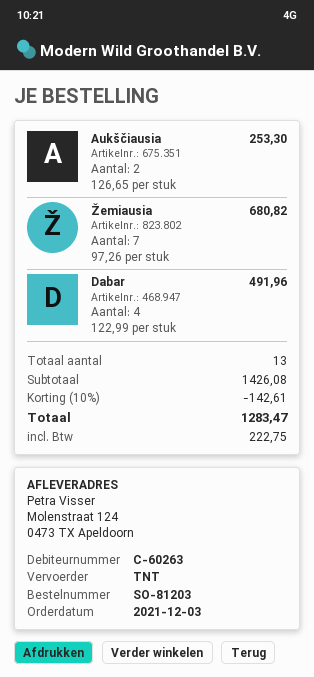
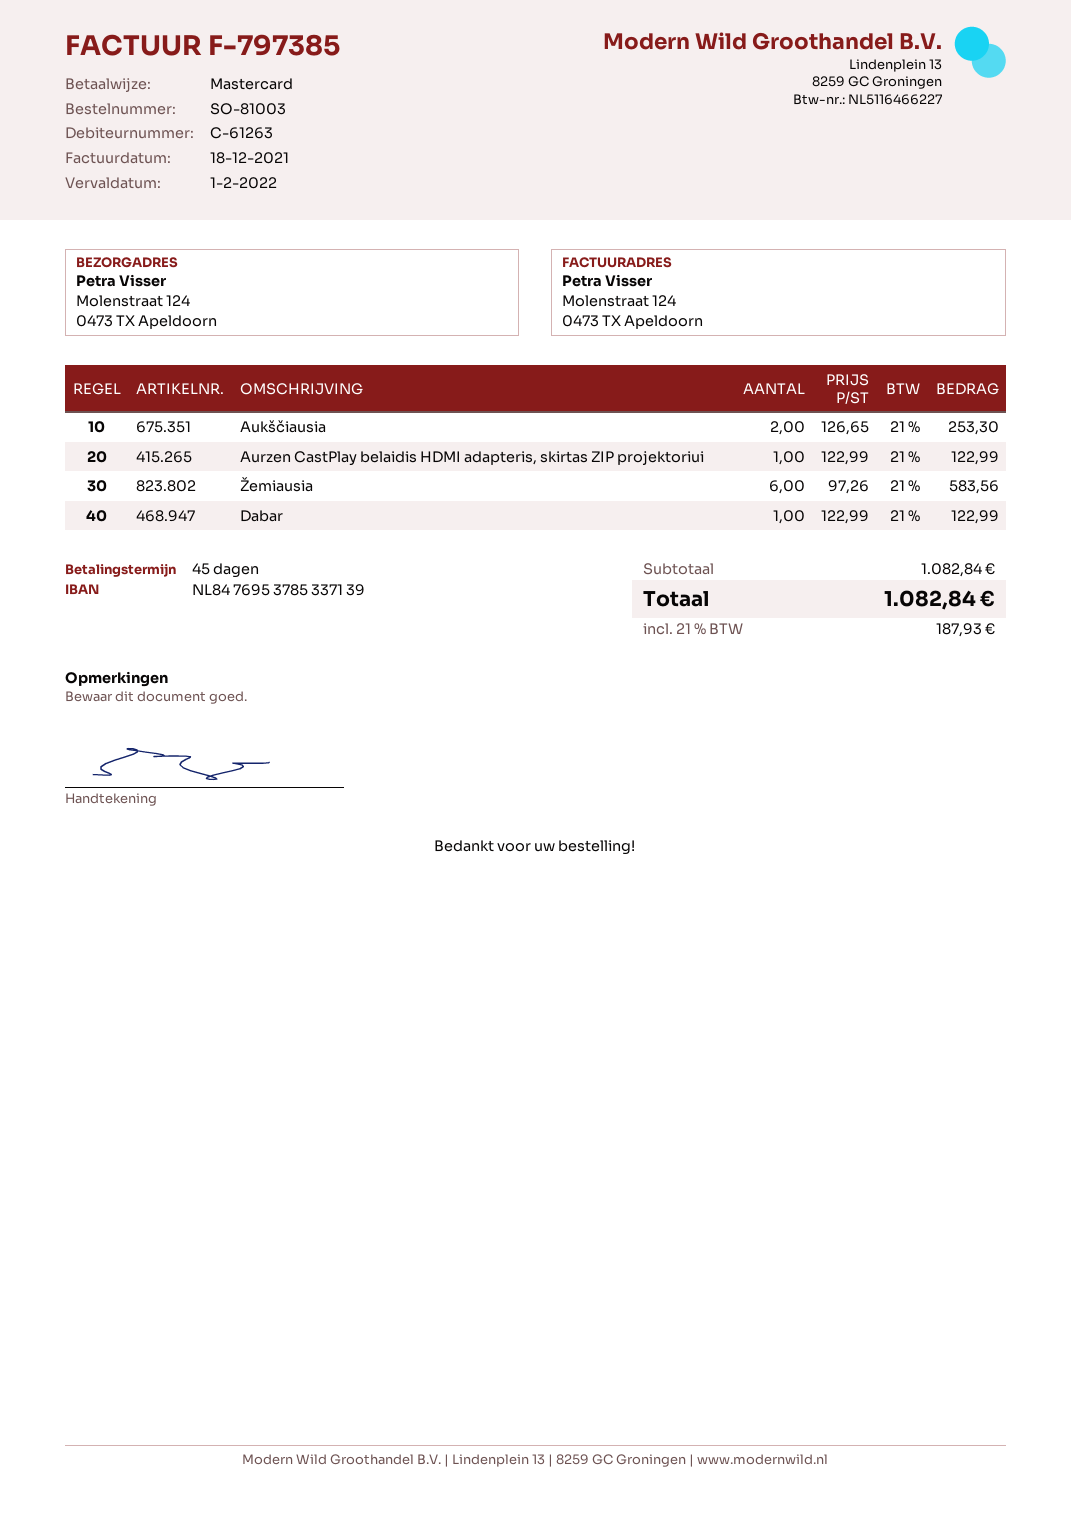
order number: SO-81203 -> SO-81003
customer number: C-60263 -> C-61263
Žemiausia: 7 x 97.26 = 680.82 -> 6 x 97.26 = 583.56
Dabar: 4 x 122.99 = 491.96 -> 1 x 122.99 = 122.99
Aurzen CastPlay belaidis HDMI adapteris, skirtas ZIP projektoriui: none -> 1 x 122.99 = 122.99
subtotal: 1426.08 -> 1082.84
discount: 10% = 142.61 -> none
tax: 222.75 -> 187.93
total: 1283.47 -> 1082.84

